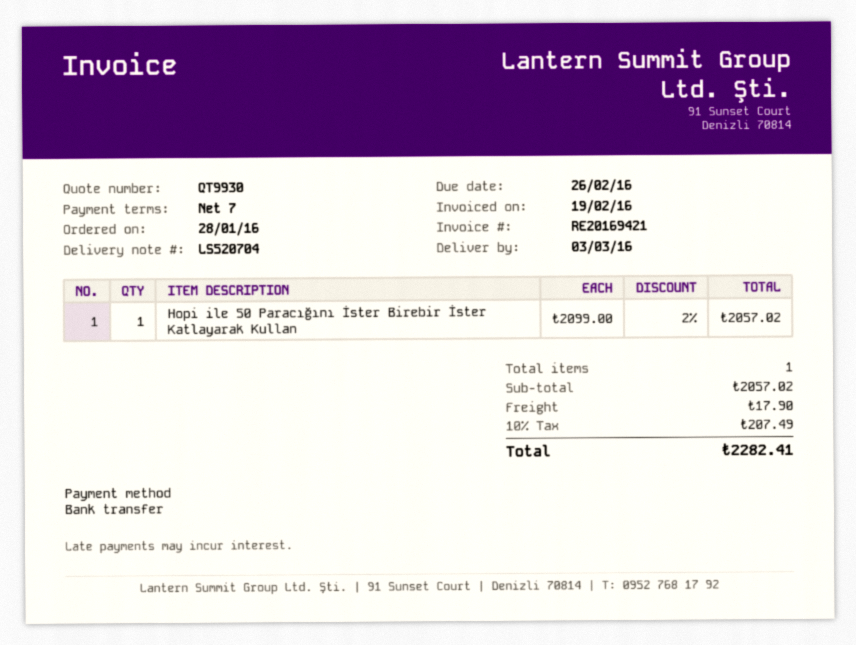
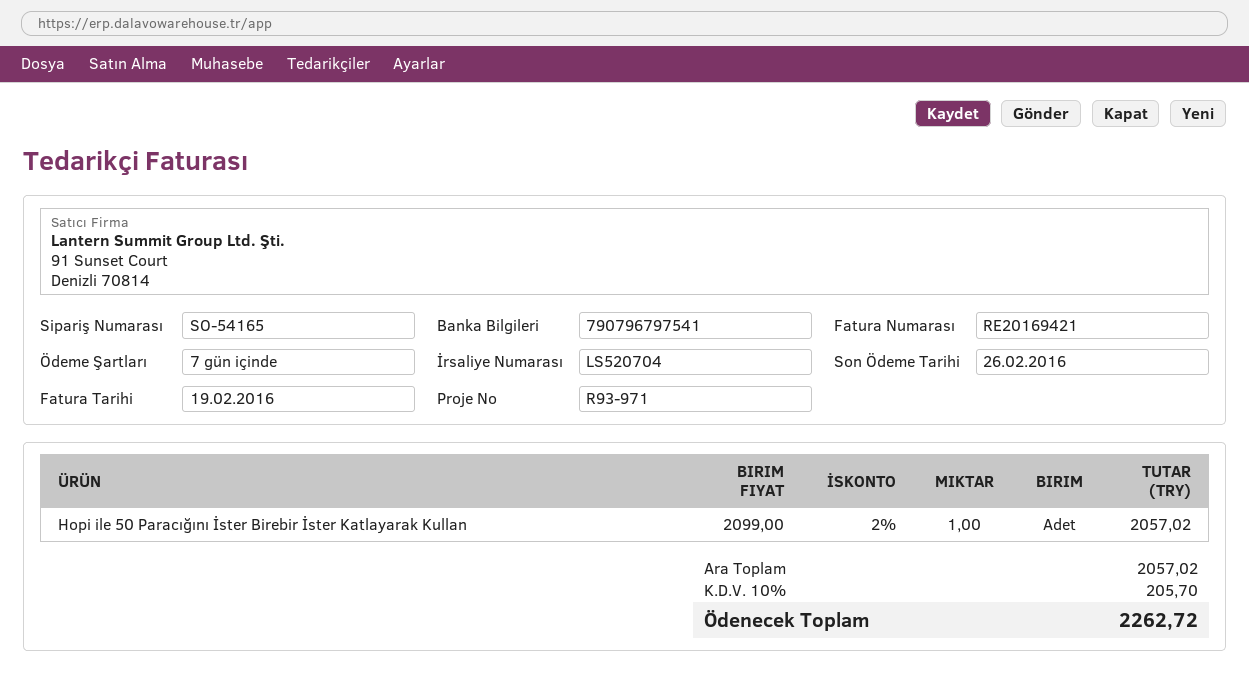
shipping: 17.90 -> none
tax: 10% = 207.49 -> 10% = 205.70
total: 2282.41 -> 2262.72

